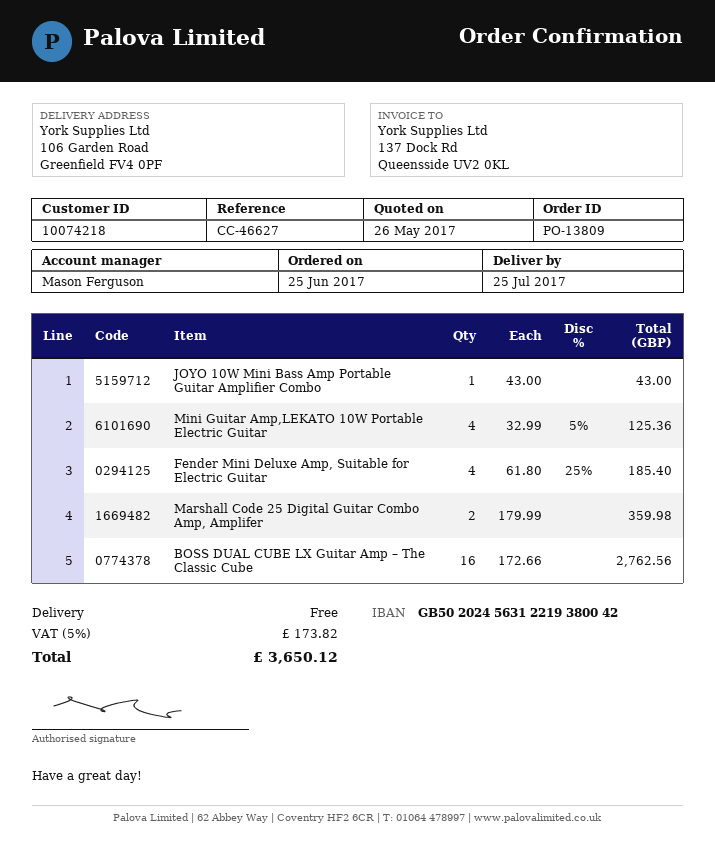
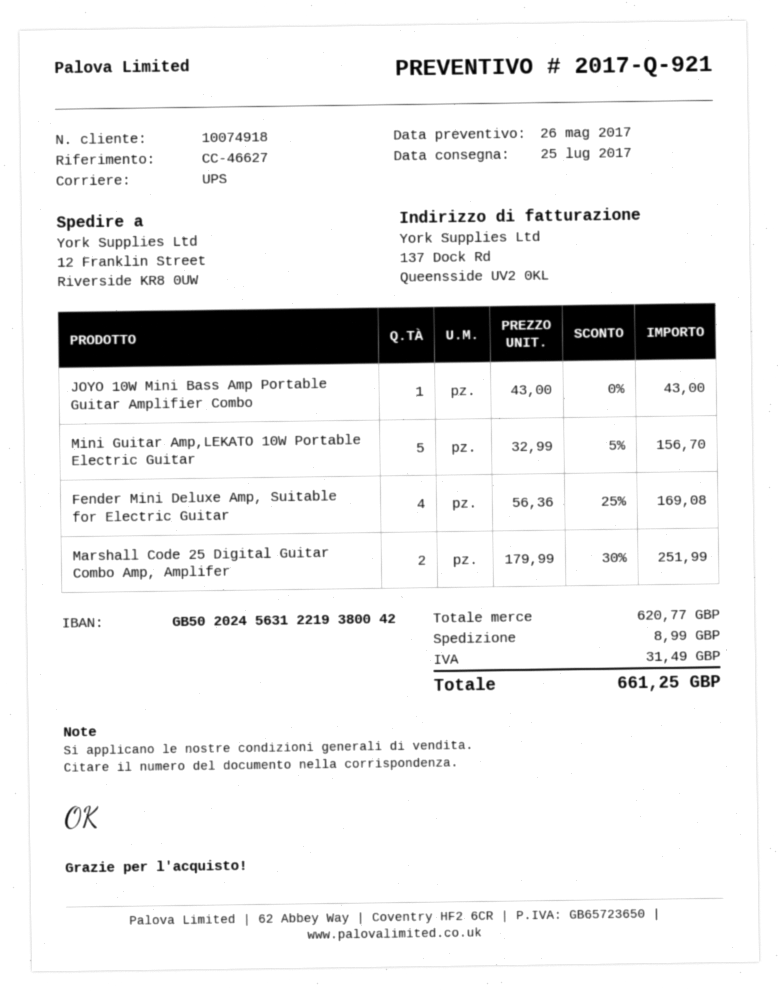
customer number: 10074218 -> 10074918
ship to: 106 Garden Road, Greenfield FV4 0PF -> 12 Franklin Street, Riverside KR8 0UW
Mini Guitar Amp,LEKATO 10W Portable Electric Guitar: 4 x 32.99 - 5% = 125.36 -> 5 x 32.99 - 5% = 156.70
Fender Mini Deluxe Amp, Suitable for Electric Guitar: 4 x 61.80 - 25% = 185.40 -> 4 x 56.36 - 25% = 169.08
Marshall Code 25 Digital Guitar Combo Amp, Amplifer: 2 x 179.99 = 359.98 -> 2 x 179.99 - 30% = 251.99
BOSS DUAL CUBE LX Guitar Amp – The Classic Cube: 16 x 172.66 = 2762.56 -> none
shipping: 0.00 -> 8.99
tax: 173.82 -> 31.49
total: 3650.12 -> 661.25

